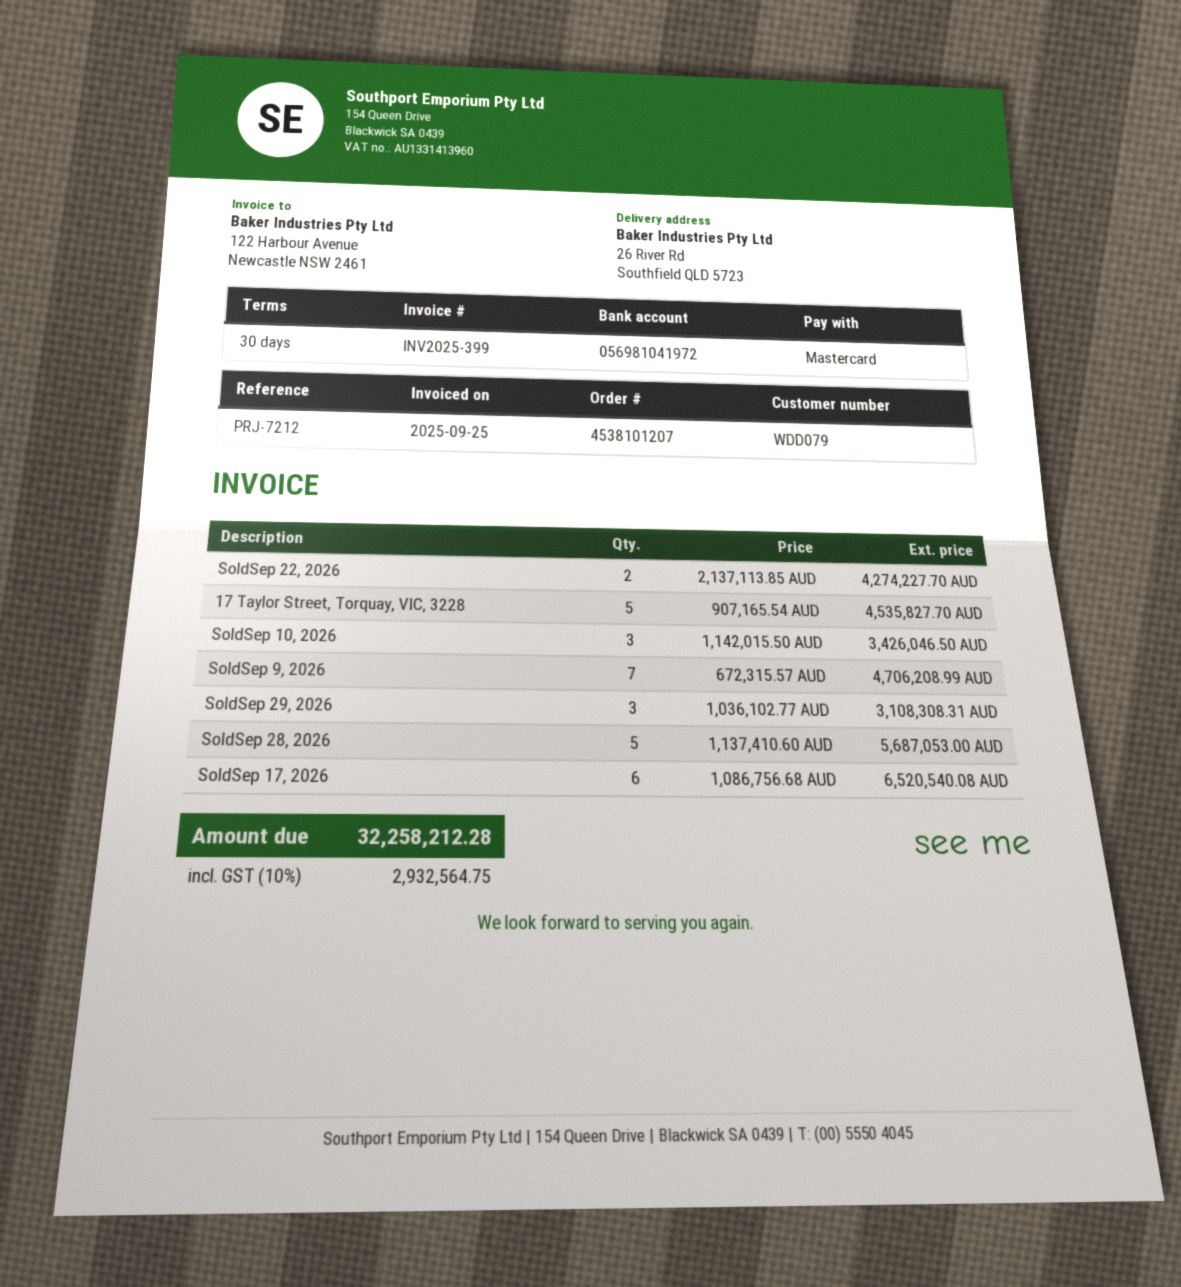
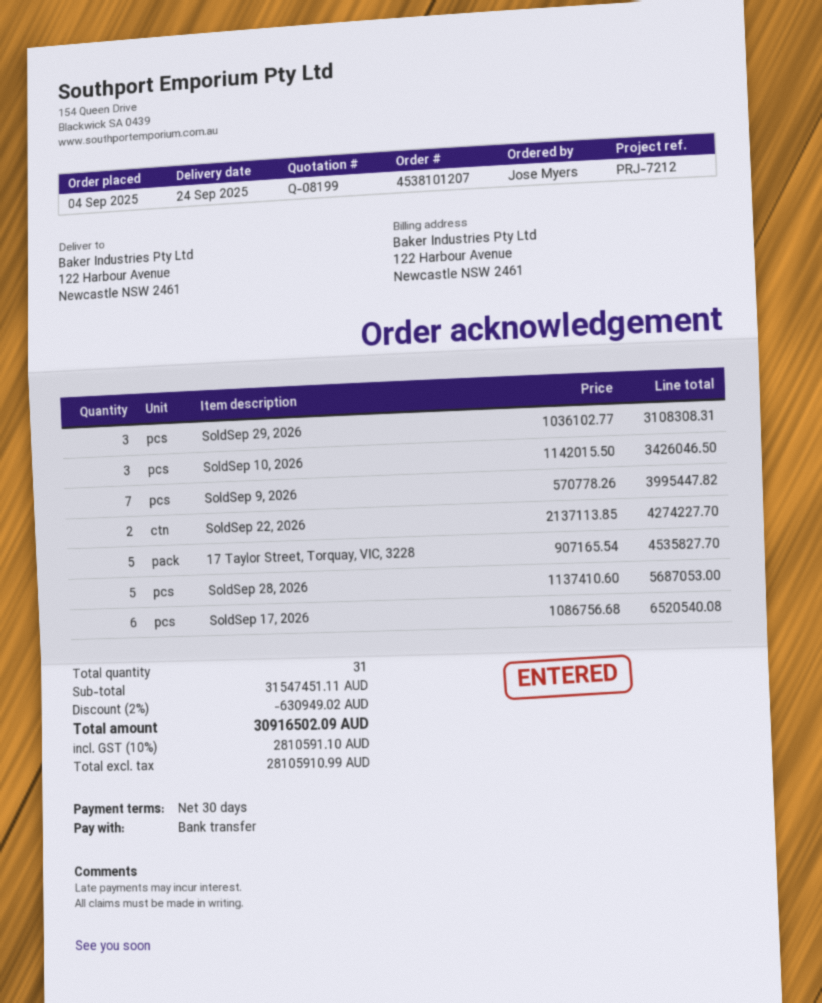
payment method: Mastercard -> bank transfer
ship to: 26 River Rd, Southfield QLD 5723 -> 122 Harbour Avenue, Newcastle NSW 2461
SoldSep 9, 2026: 7 x 672315.57 = 4706208.99 -> 7 x 570778.26 = 3995447.82
discount: none -> 2% = 630949.02
tax: 10% = 2932564.75 -> 10% = 2810591.10
total: 32258212.28 -> 30916502.09

